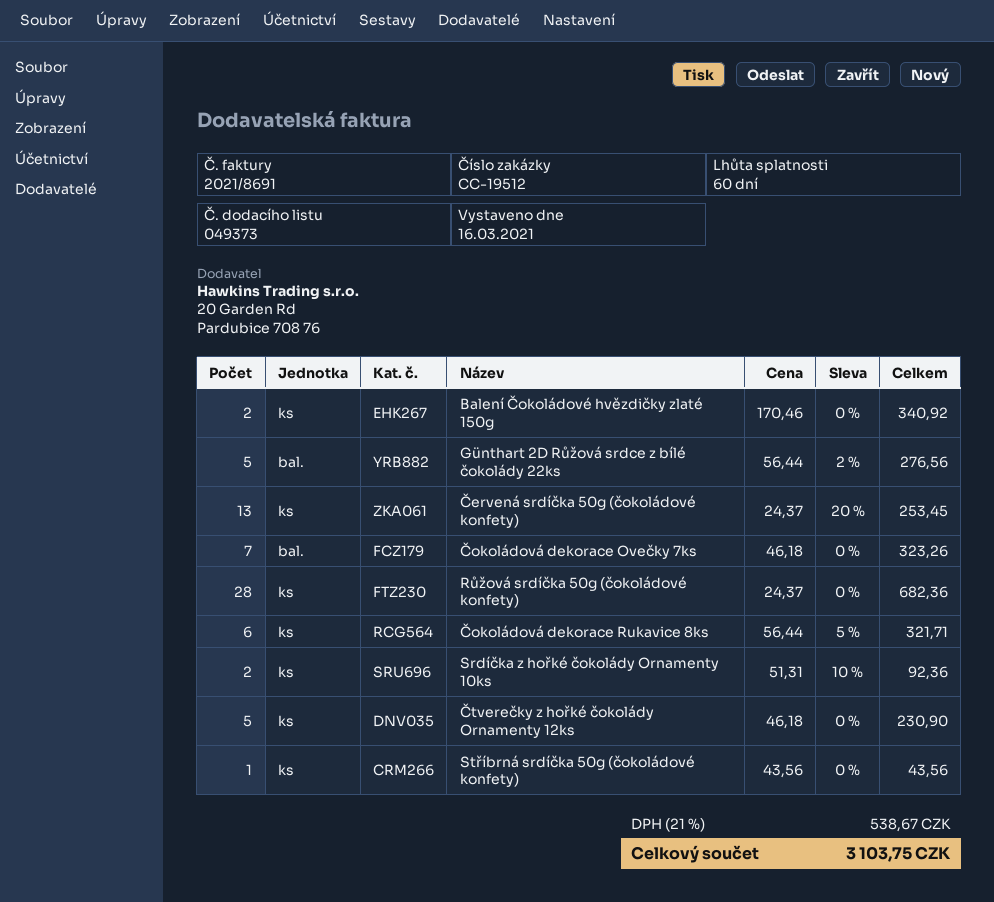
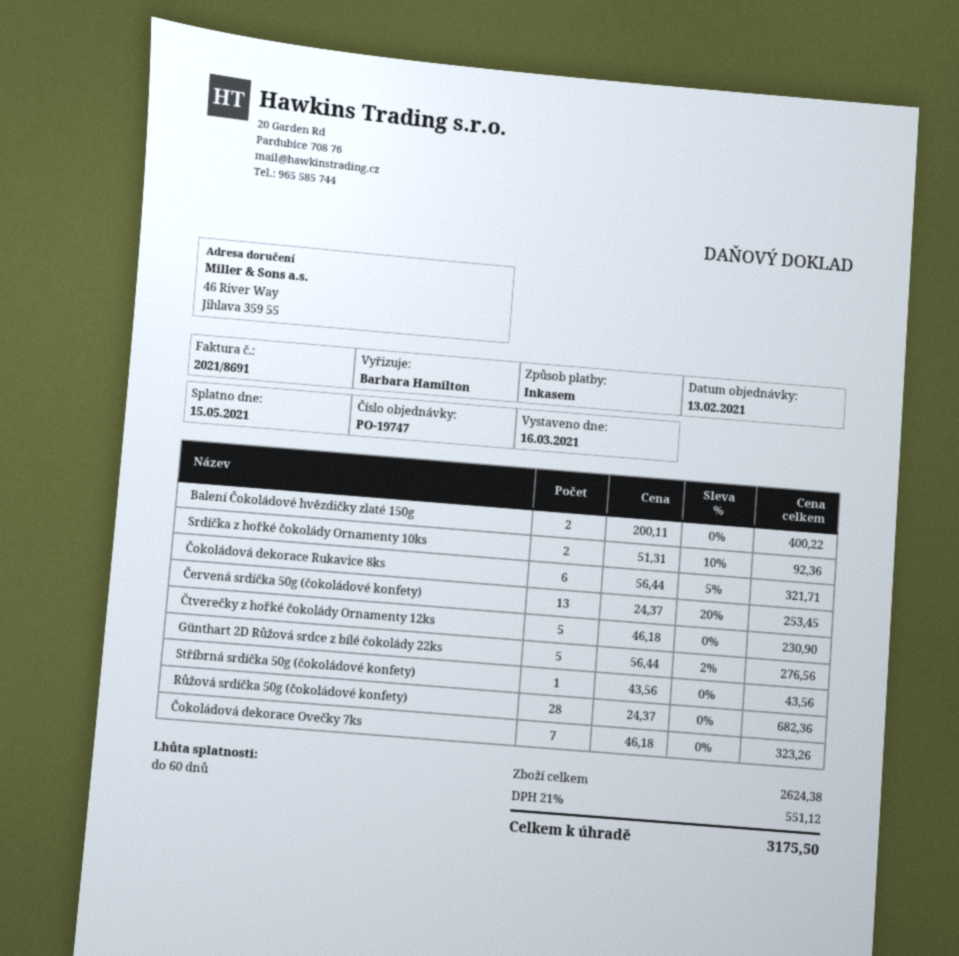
Balení Čokoládové hvězdičky zlaté 150g: 2 x 170.46 = 340.92 -> 2 x 200.11 = 400.22
tax: 21% = 538.67 -> 21% = 551.12
total: 3103.75 -> 3175.50

